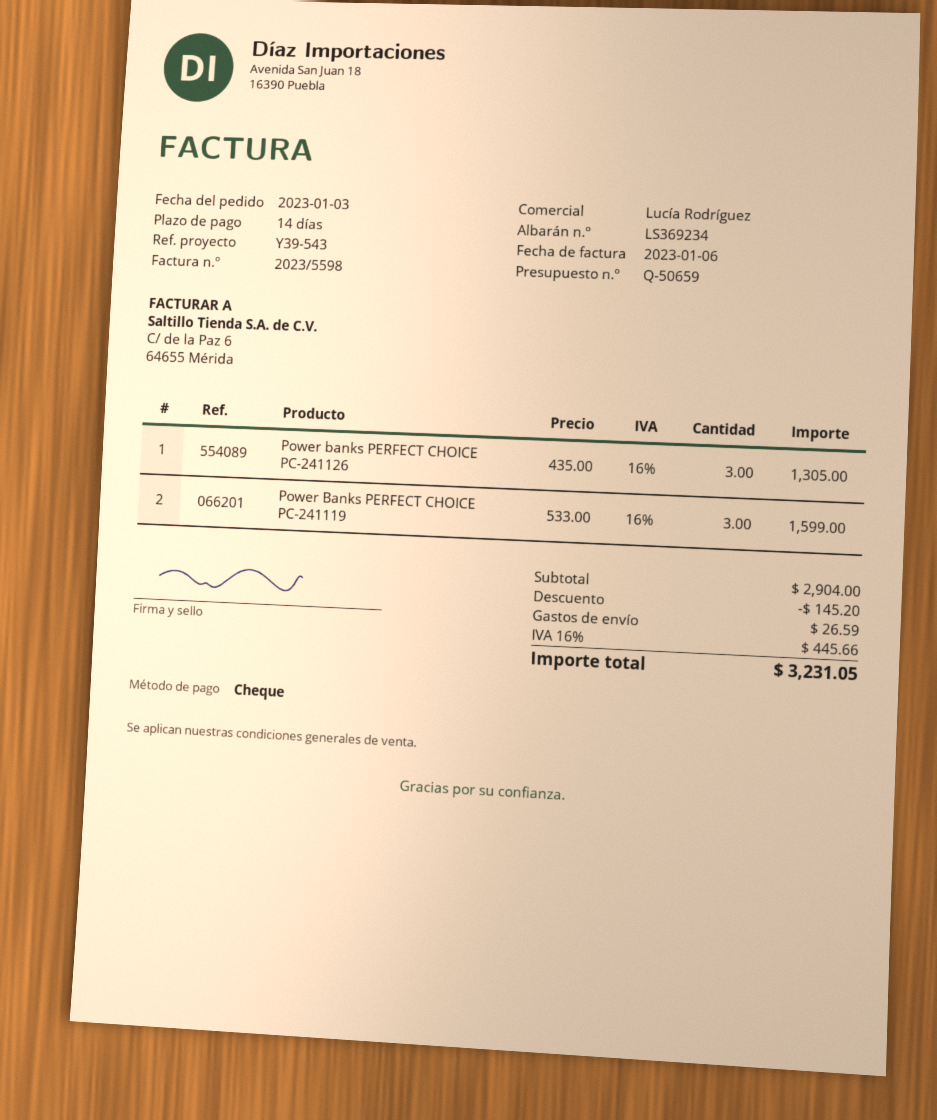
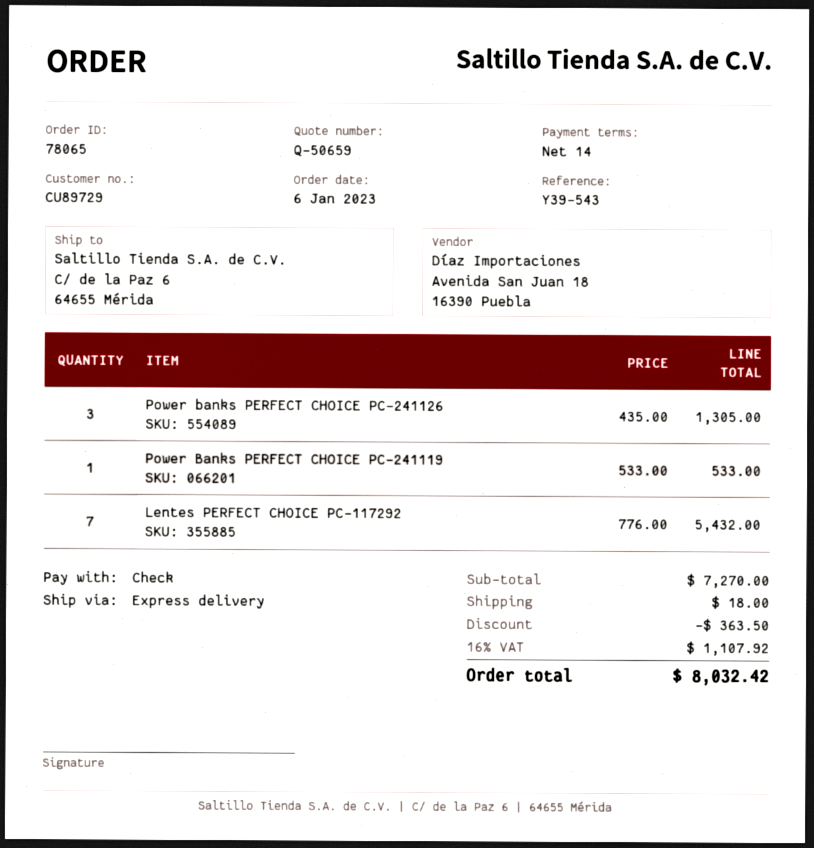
order date: 2023-01-03 -> 2023-01-06
Power Banks PERFECT CHOICE PC-241119: 3 x 533.00 = 1599.00 -> 1 x 533.00 = 533.00
Lentes PERFECT CHOICE PC-117292: none -> 7 x 776.00 = 5432.00
subtotal: 2904.00 -> 7270.00
discount: 145.20 -> 363.50
shipping: 26.59 -> 18.00
tax: 16% = 445.66 -> 16% = 1107.92
total: 3231.05 -> 8032.42

